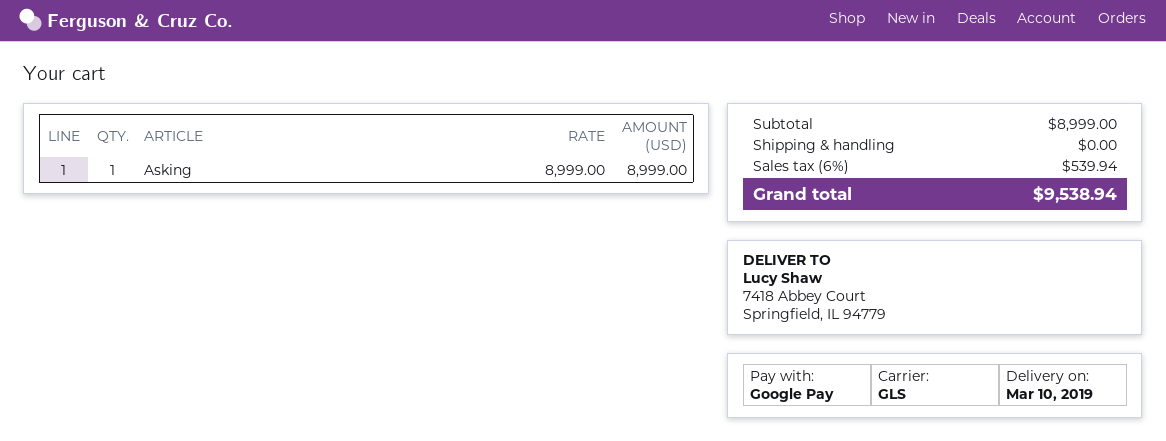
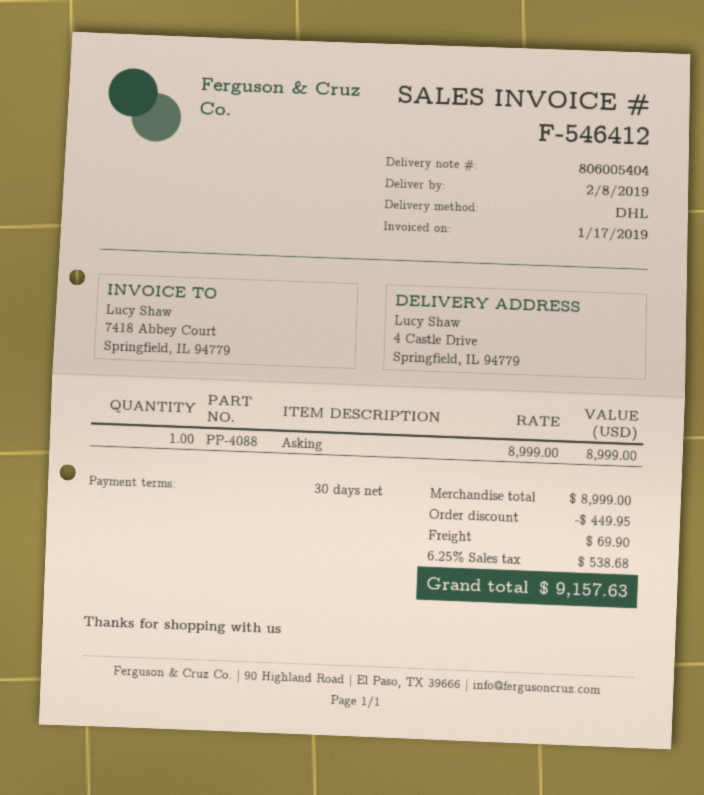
delivery date: 2019-03-10 -> 2019-02-08
shipping method: GLS -> DHL
ship to: 7418 Abbey Court, Springfield, IL 94779 -> 4 Castle Drive, Springfield, IL 94779
discount: none -> 449.95
shipping: 0.00 -> 69.90
tax: 6% = 539.94 -> 6.25% = 538.68
total: 9538.94 -> 9157.63

